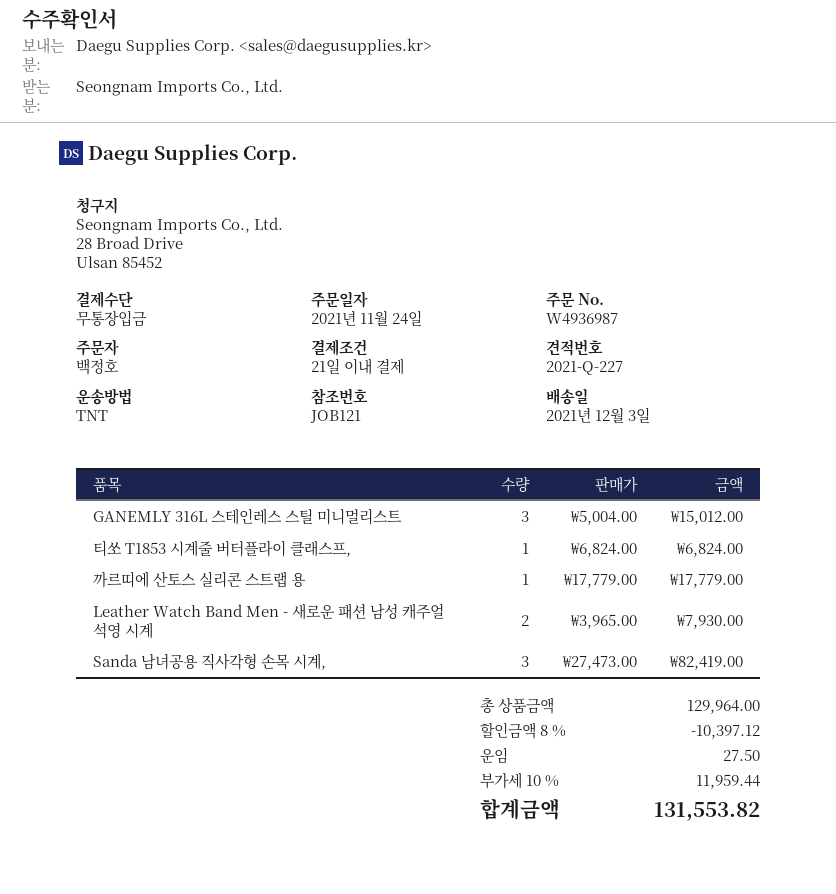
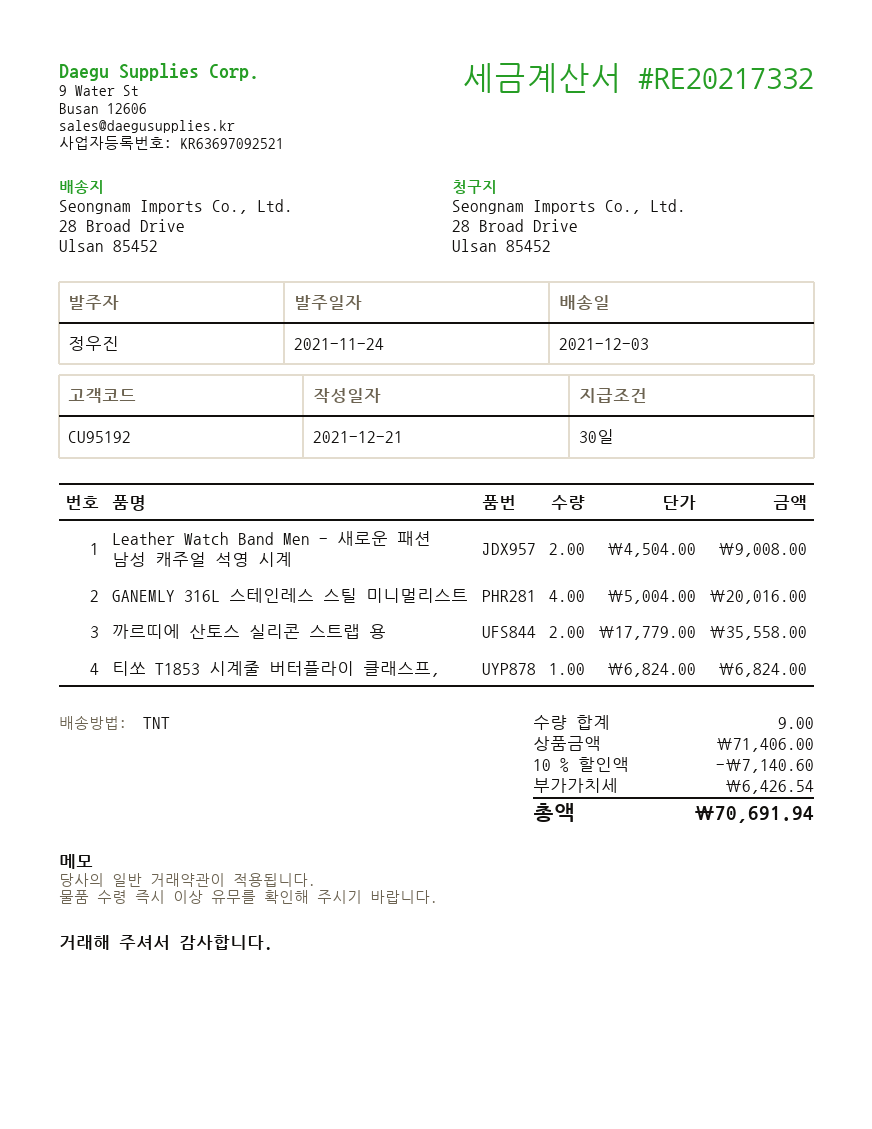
payment terms: 21 days -> 30 days
ordered by: 백정호 -> 정우진
GANEMLY 316L 스테인레스 스틸 미니멀리스트: 3 x 5004.00 = 15012.00 -> 4 x 5004.00 = 20016.00
까르띠에 산토스 실리콘 스트랩 용: 1 x 17779.00 = 17779.00 -> 2 x 17779.00 = 35558.00
Leather Watch Band Men - 새로운 패션 남성 캐주얼 석영 시계: 2 x 3965.00 = 7930.00 -> 2 x 4504.00 = 9008.00
Sanda 남녀공용 직사각형 손목 시계,: 3 x 27473.00 = 82419.00 -> none
subtotal: 129964.00 -> 71406.00
discount: 8% = 10397.12 -> 10% = 7140.60
shipping: 27.50 -> none
tax: 11959.44 -> 6426.54
total: 131553.82 -> 70691.94

